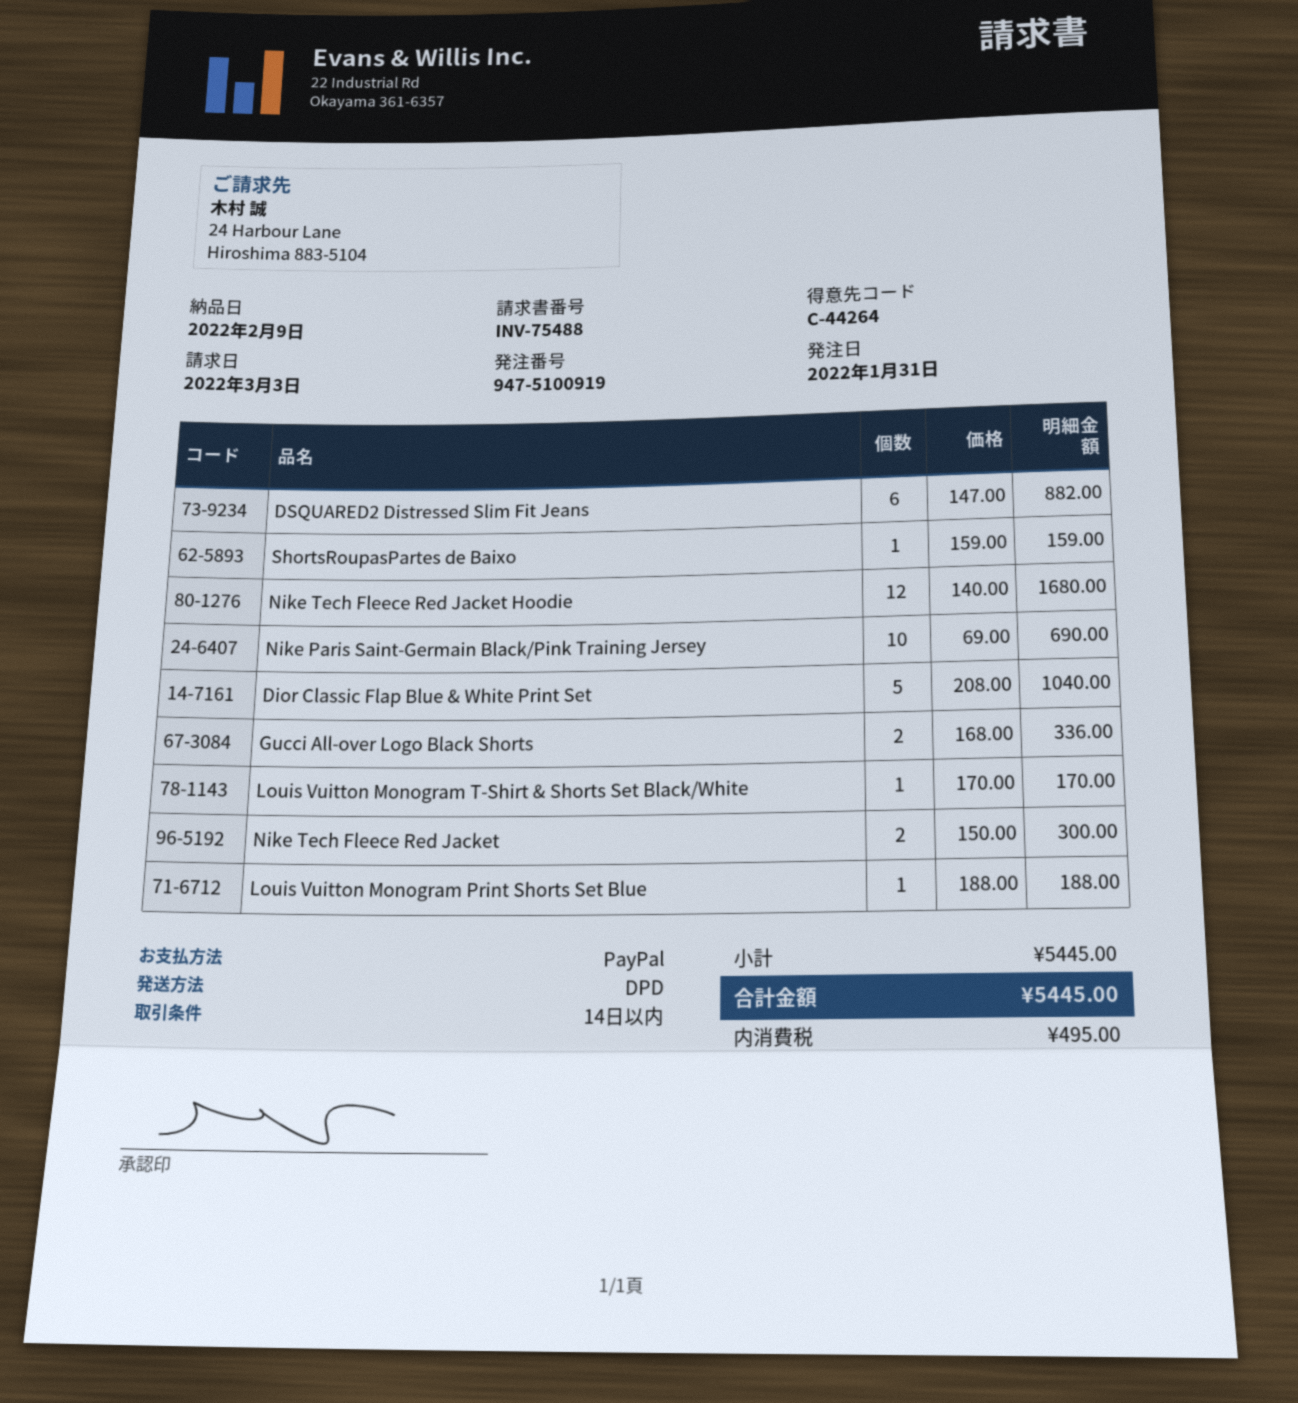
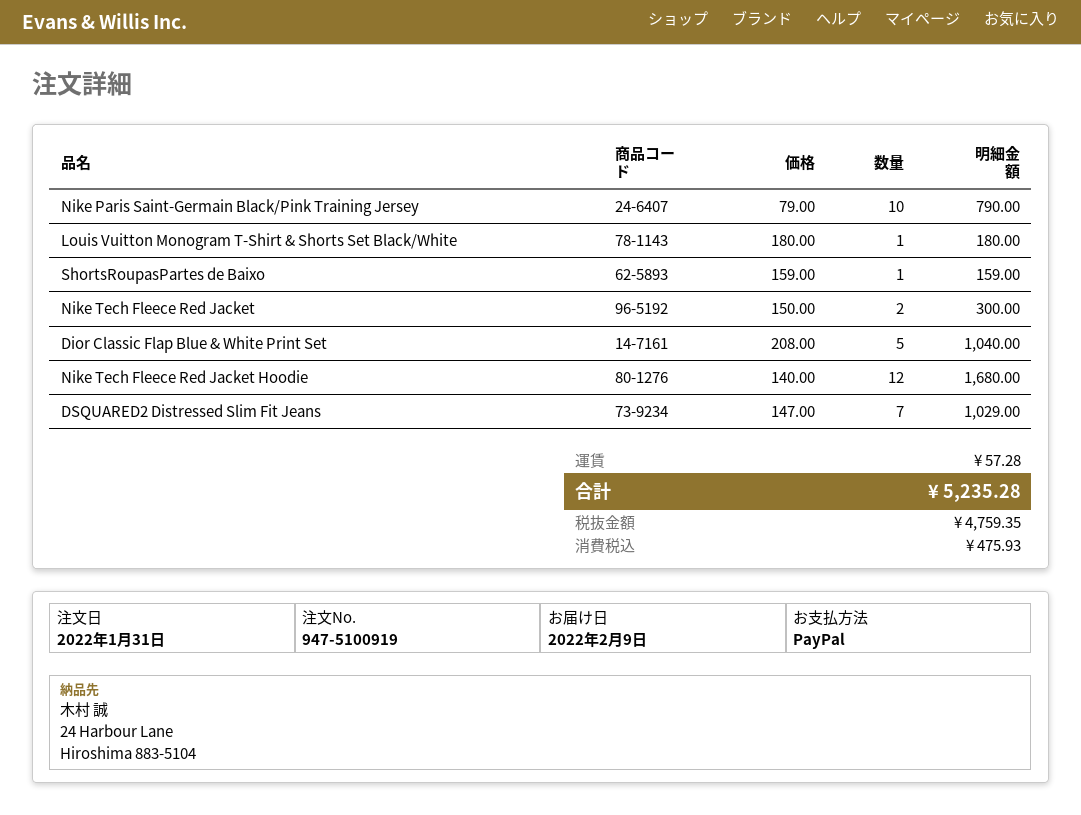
DSQUARED2 Distressed Slim Fit Jeans: 6 x 147.00 = 882.00 -> 7 x 147.00 = 1029.00
Nike Paris Saint-Germain Black/Pink Training Jersey: 10 x 69.00 = 690.00 -> 10 x 79.00 = 790.00
Gucci All-over Logo Black Shorts: 2 x 168.00 = 336.00 -> none
Louis Vuitton Monogram T-Shirt & Shorts Set Black/White: 1 x 170.00 = 170.00 -> 1 x 180.00 = 180.00
Louis Vuitton Monogram Print Shorts Set Blue: 1 x 188.00 = 188.00 -> none
shipping: none -> 57.28
tax: 495.00 -> 475.93
total: 5445.00 -> 5235.28

